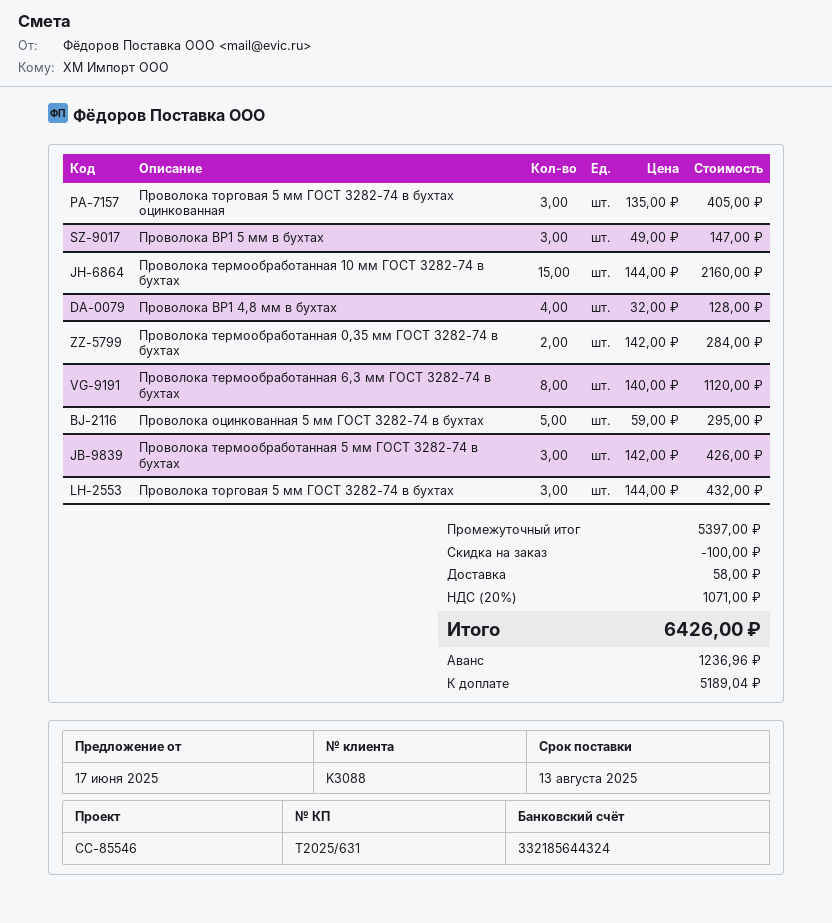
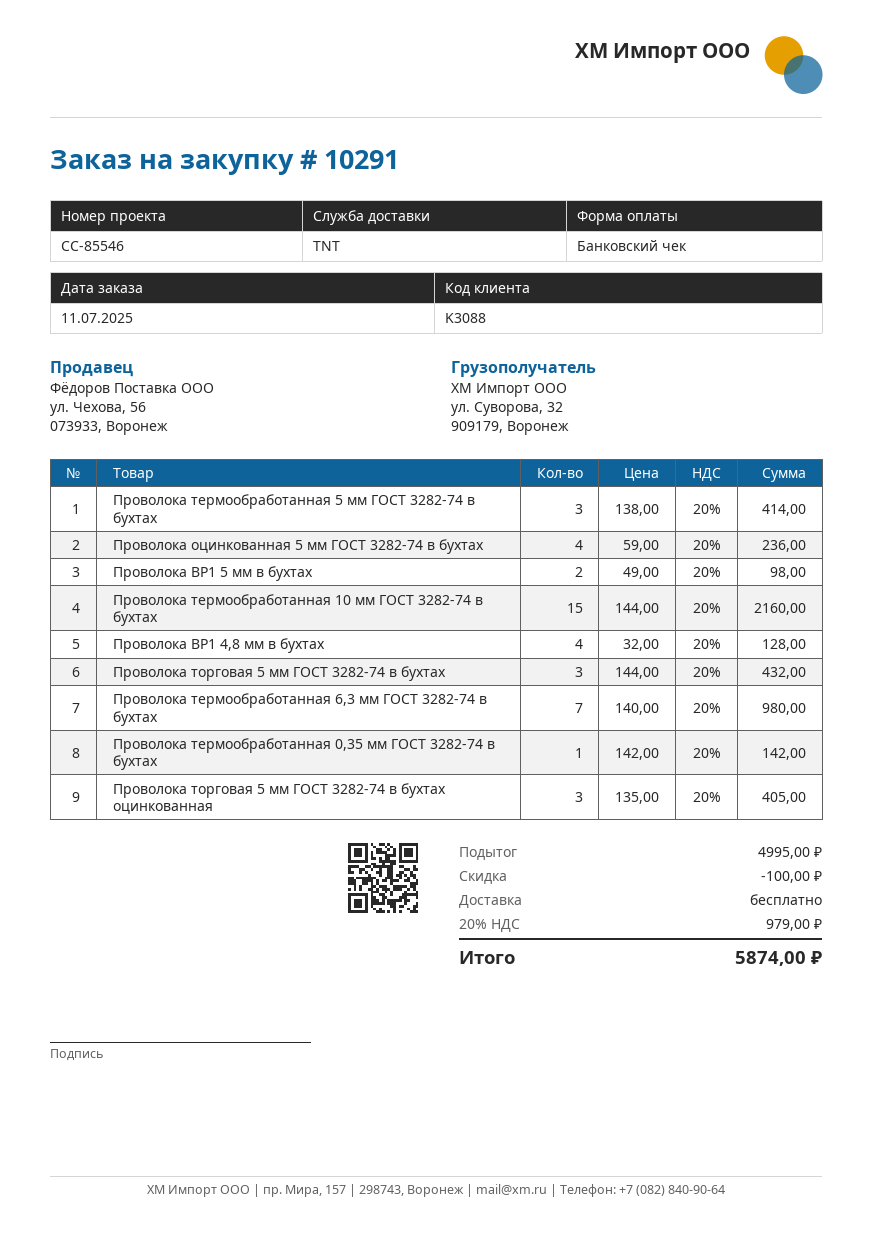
Проволока ВР1 5 мм в бухтах: 3 x 49.00 = 147.00 -> 2 x 49.00 = 98.00
Проволока термообработанная 0,35 мм ГОСТ 3282-74 в бухтах: 2 x 142.00 = 284.00 -> 1 x 142.00 = 142.00
Проволока термообработанная 6,3 мм ГОСТ 3282-74 в бухтах: 8 x 140.00 = 1120.00 -> 7 x 140.00 = 980.00
Проволока оцинкованная 5 мм ГОСТ 3282-74 в бухтах: 5 x 59.00 = 295.00 -> 4 x 59.00 = 236.00
Проволока термообработанная 5 мм ГОСТ 3282-74 в бухтах: 3 x 142.00 = 426.00 -> 3 x 138.00 = 414.00
subtotal: 5397.00 -> 4995.00
shipping: 58.00 -> 0.00
tax: 20% = 1071.00 -> 20% = 979.00
total: 6426.00 -> 5874.00

